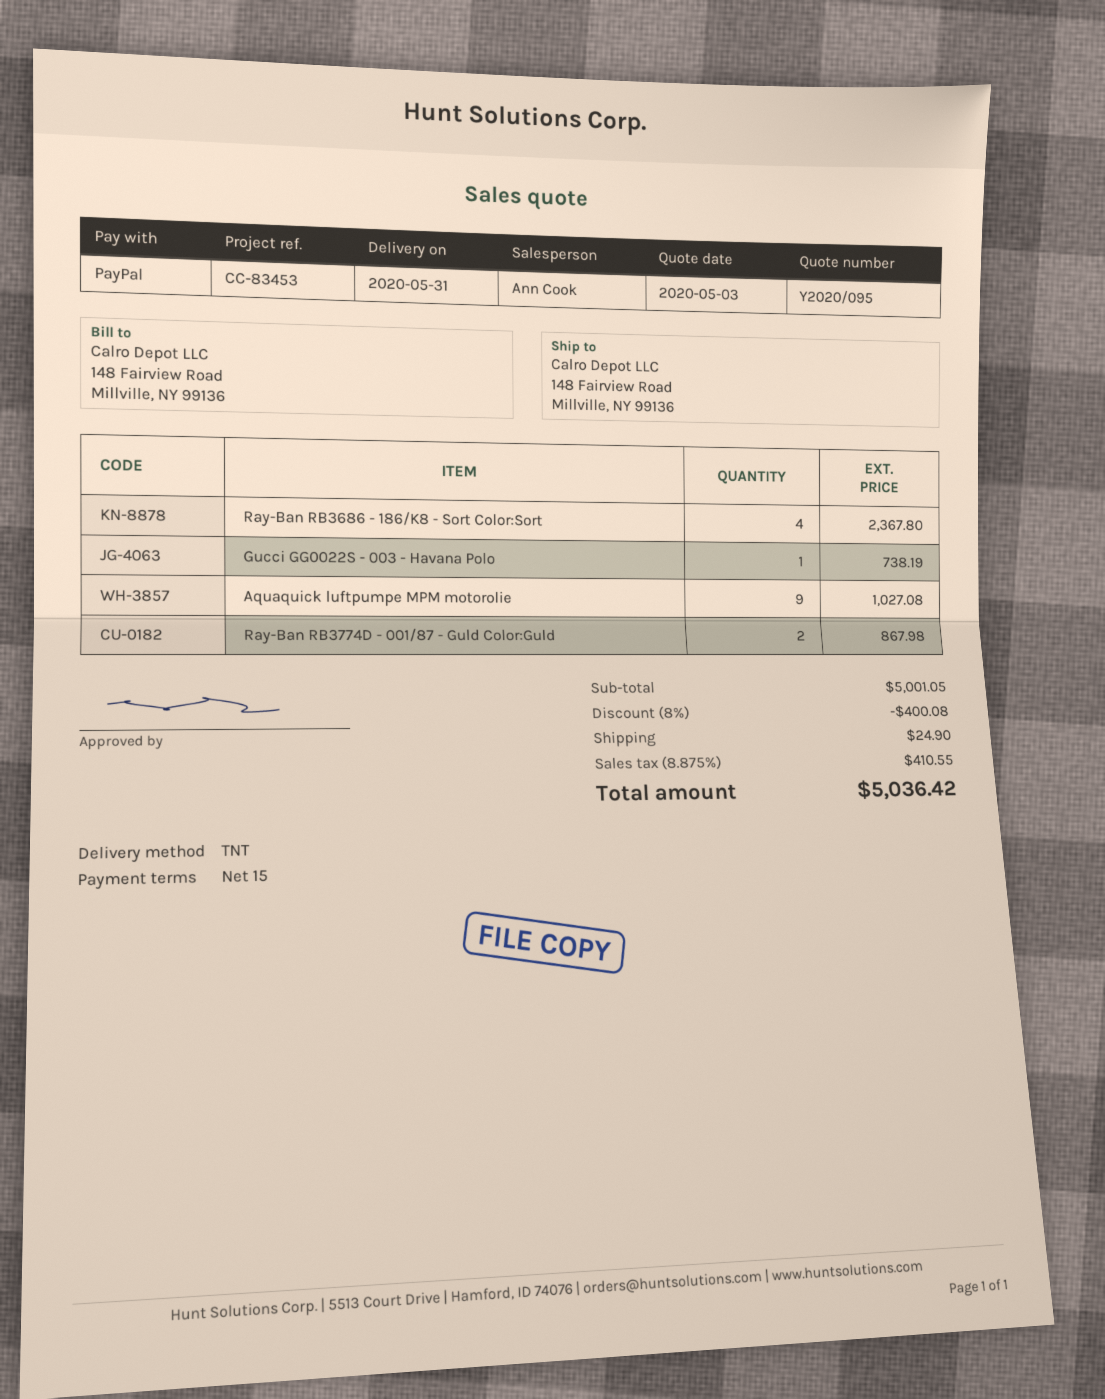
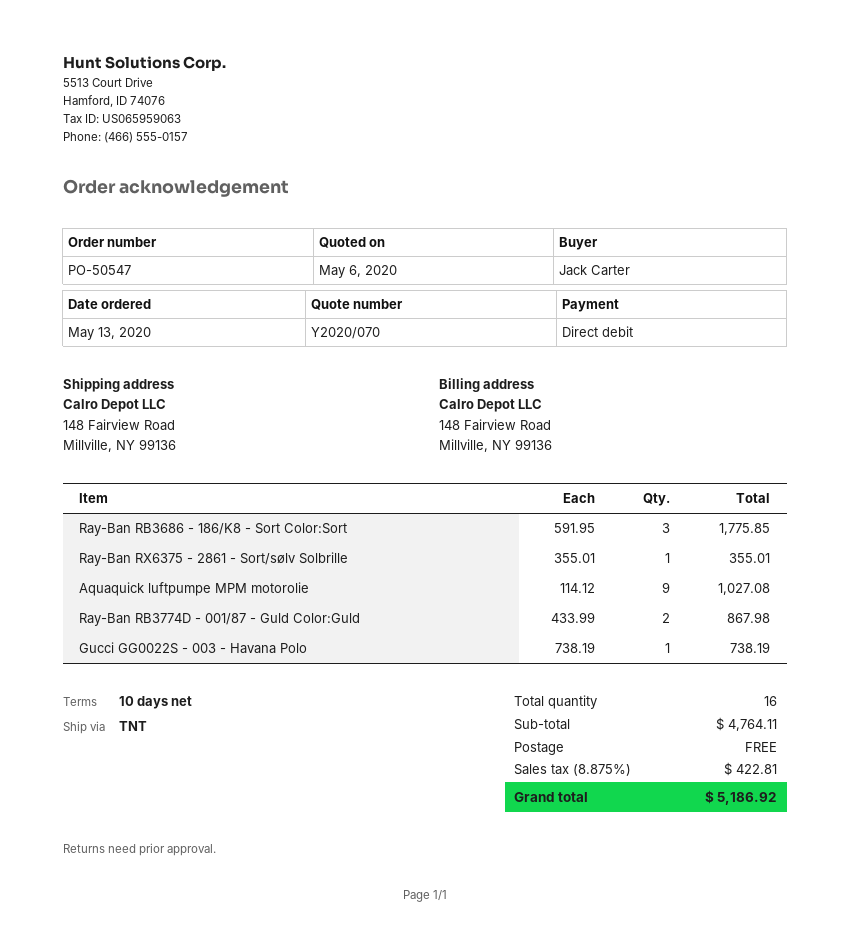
quote number: Y2020/095 -> Y2020/070
quote date: 2020-05-03 -> 2020-05-06
payment terms: 15 days -> 10 days
payment method: PayPal -> direct debit
Ray-Ban RB3686 - 186/K8 - Sort Color:Sort: 4 for 2367.80 -> 3 for 1775.85
Ray-Ban RX6375 - 2861 - Sort/sølv Solbrille: none -> 1 for 355.01
subtotal: 5001.05 -> 4764.11
discount: 8% = 400.08 -> none
shipping: 24.90 -> 0.00
tax: 8.875% = 410.55 -> 8.875% = 422.81
total: 5036.42 -> 5186.92

